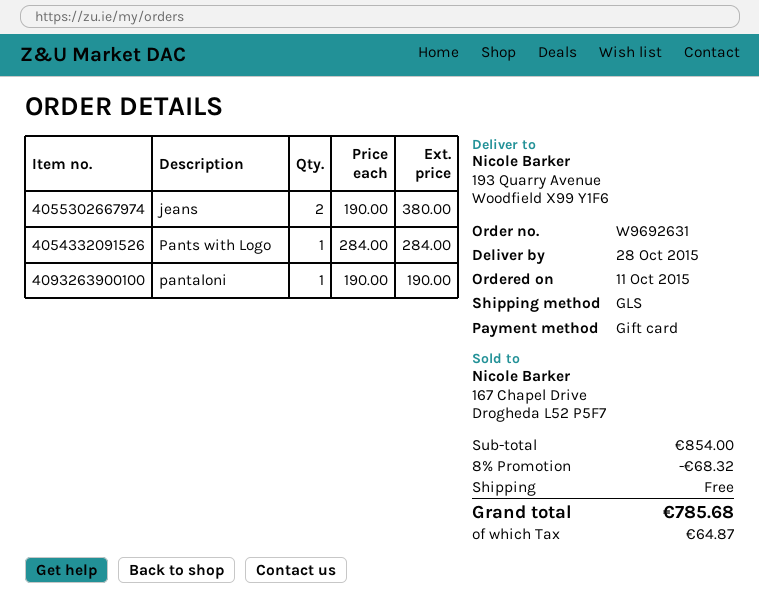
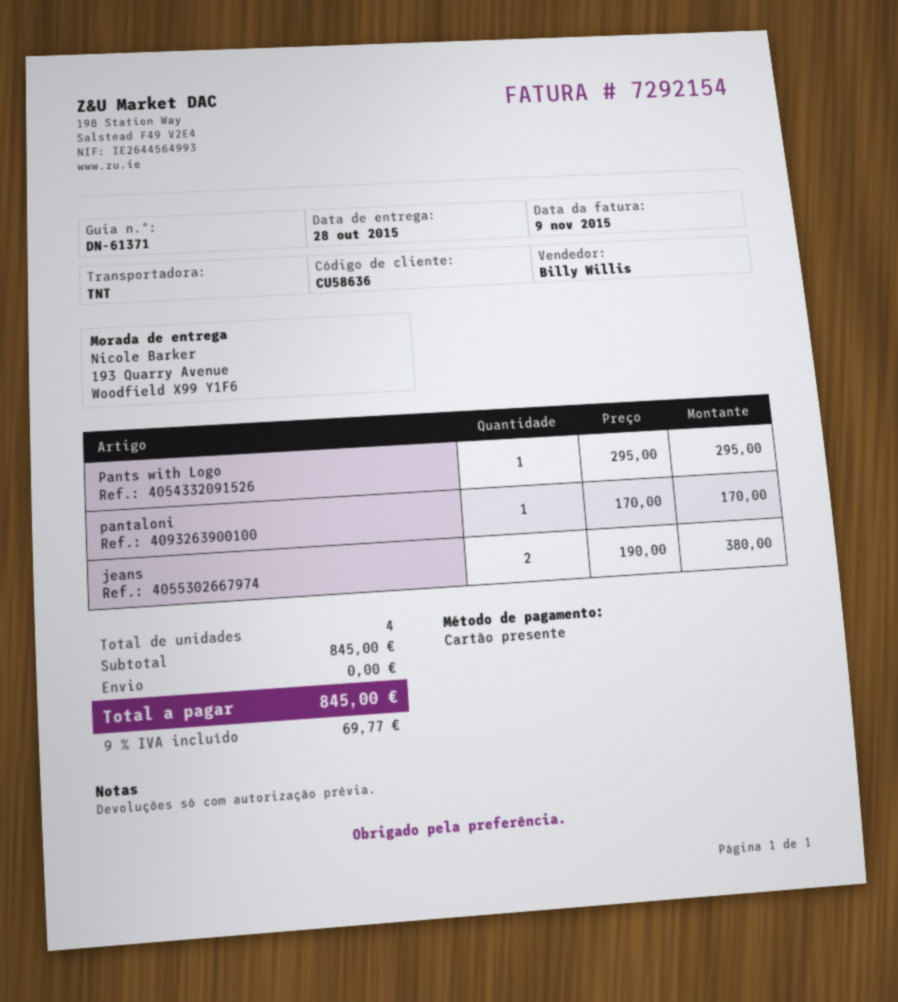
shipping method: GLS -> TNT
Pants with Logo: 1 x 284.00 = 284.00 -> 1 x 295.00 = 295.00
pantaloni: 1 x 190.00 = 190.00 -> 1 x 170.00 = 170.00
subtotal: 854.00 -> 845.00
discount: 8% = 68.32 -> none
tax: 64.87 -> 69.77
total: 785.68 -> 845.00

